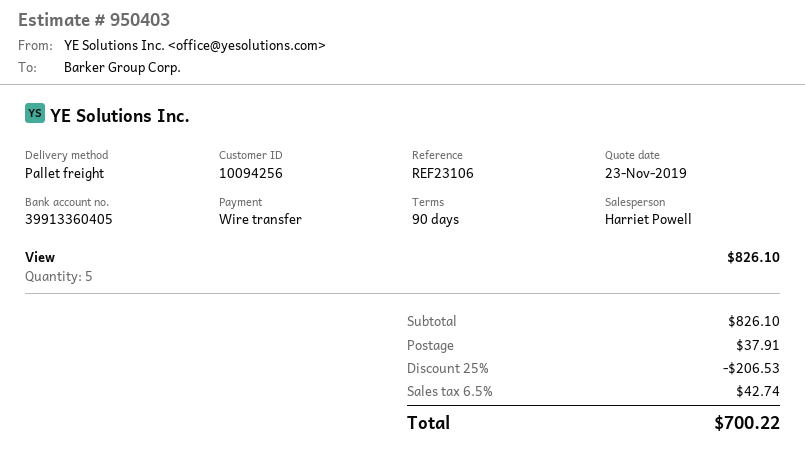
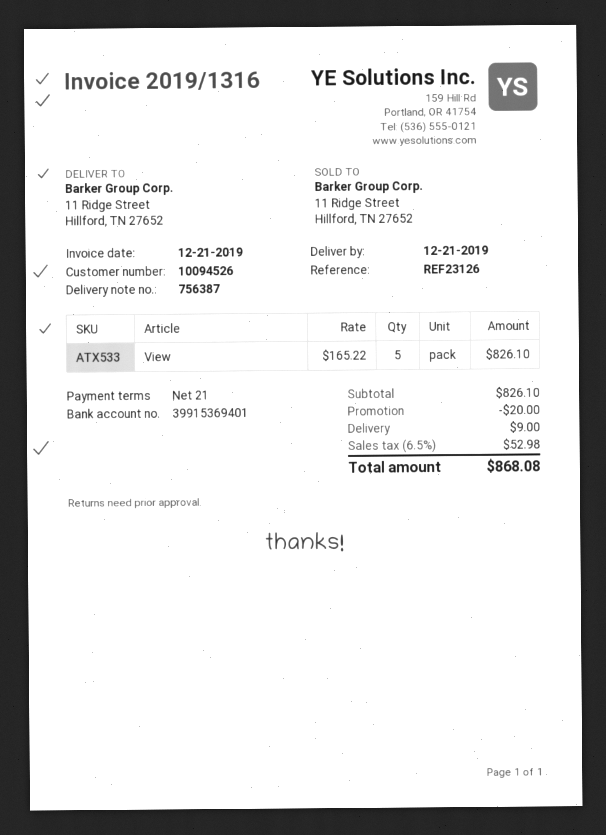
payment terms: 90 days -> 21 days
customer number: 10094256 -> 10094526
reference: REF23106 -> REF23126
bank account: 39913360405 -> 39915369401
discount: 206.53 -> 20.00
shipping: 37.91 -> 9.00
tax: 6.5% = 42.74 -> 6.5% = 52.98
total: 700.22 -> 868.08

